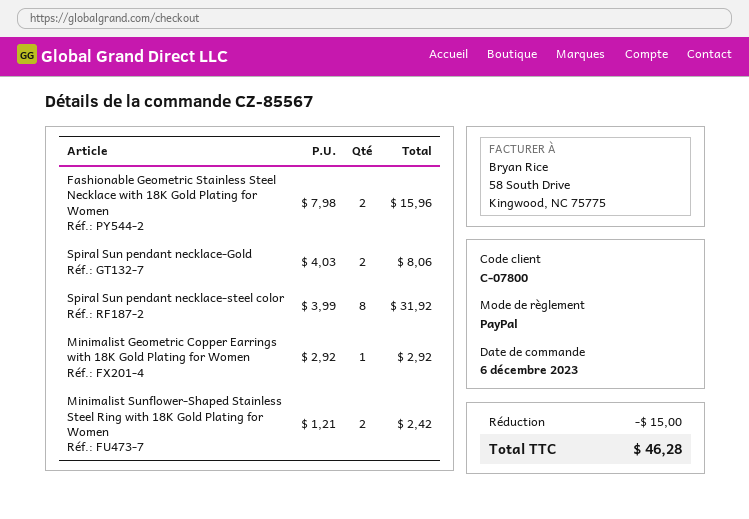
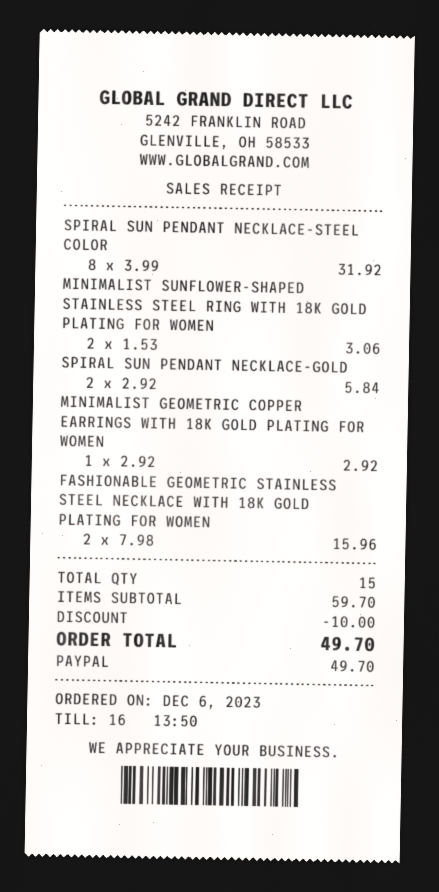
Spiral Sun pendant necklace-Gold: 2 x 4.03 = 8.06 -> 2 x 2.92 = 5.84
Minimalist Sunflower-Shaped Stainless Steel Ring with 18K Gold Plating for Women: 2 x 1.21 = 2.42 -> 2 x 1.53 = 3.06
discount: 15.00 -> 10.00
total: 46.28 -> 49.70

